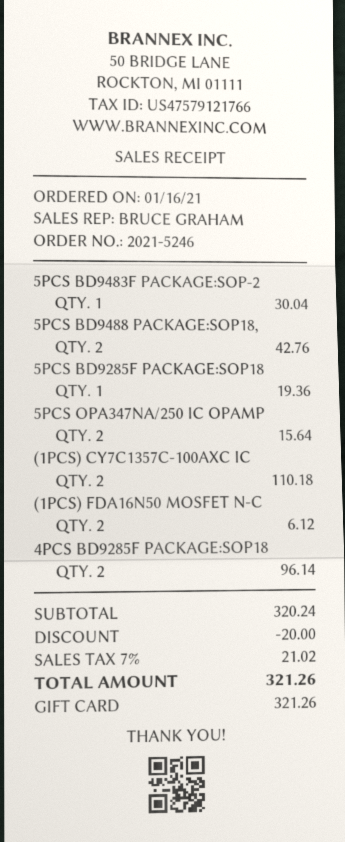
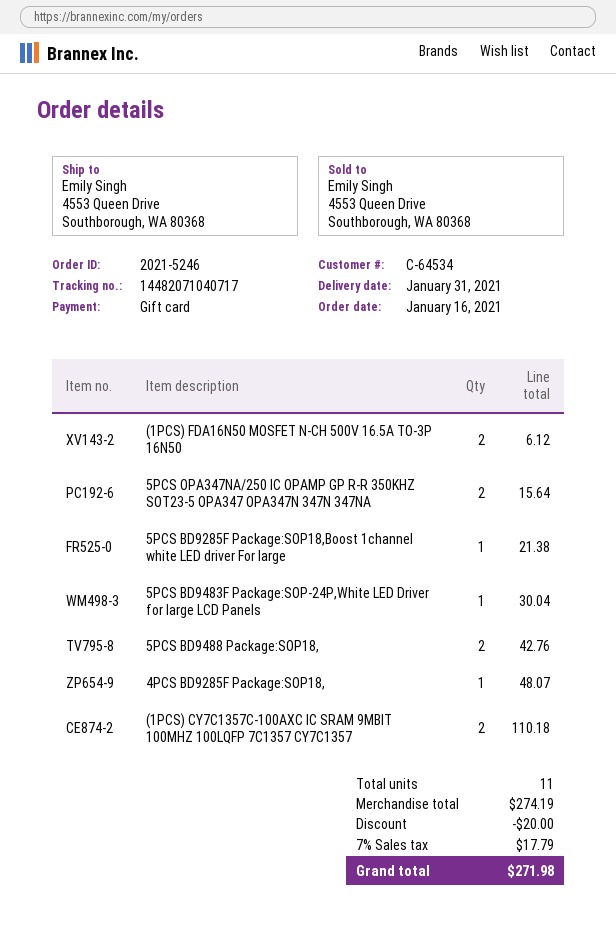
5PCS BD9285F PACKAGE:SOP18: 1 for 19.36 -> 1 for 21.38
4PCS BD9285F PACKAGE:SOP18: 2 for 96.14 -> 1 for 48.07
subtotal: 320.24 -> 274.19
tax: 7% = 21.02 -> 7% = 17.79
total: 321.26 -> 271.98

